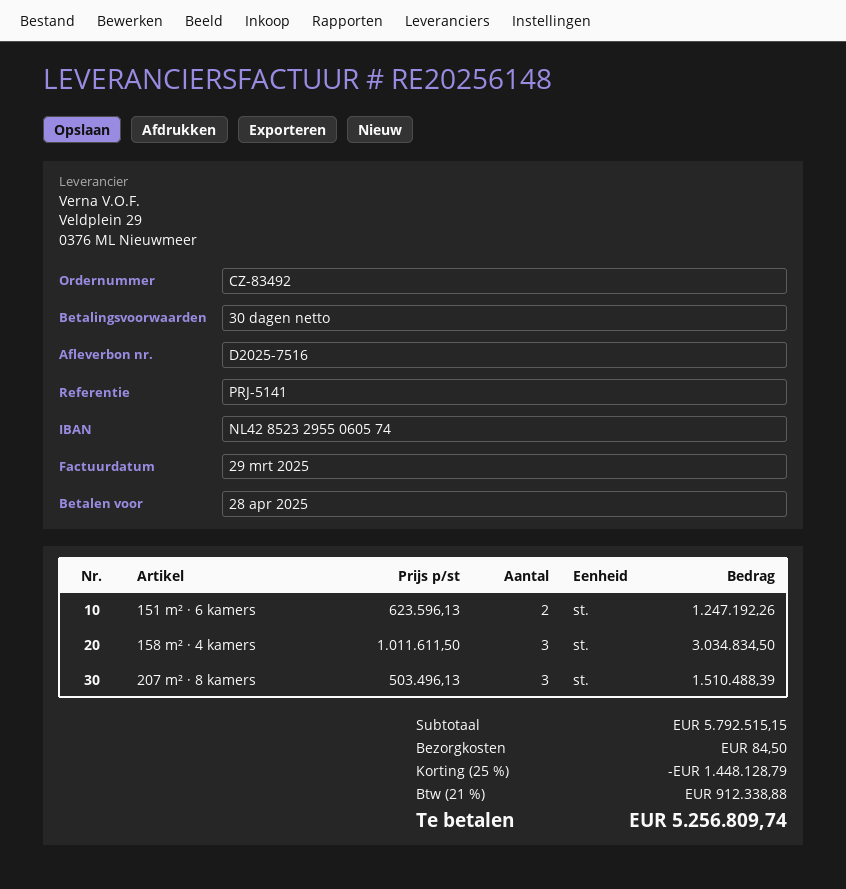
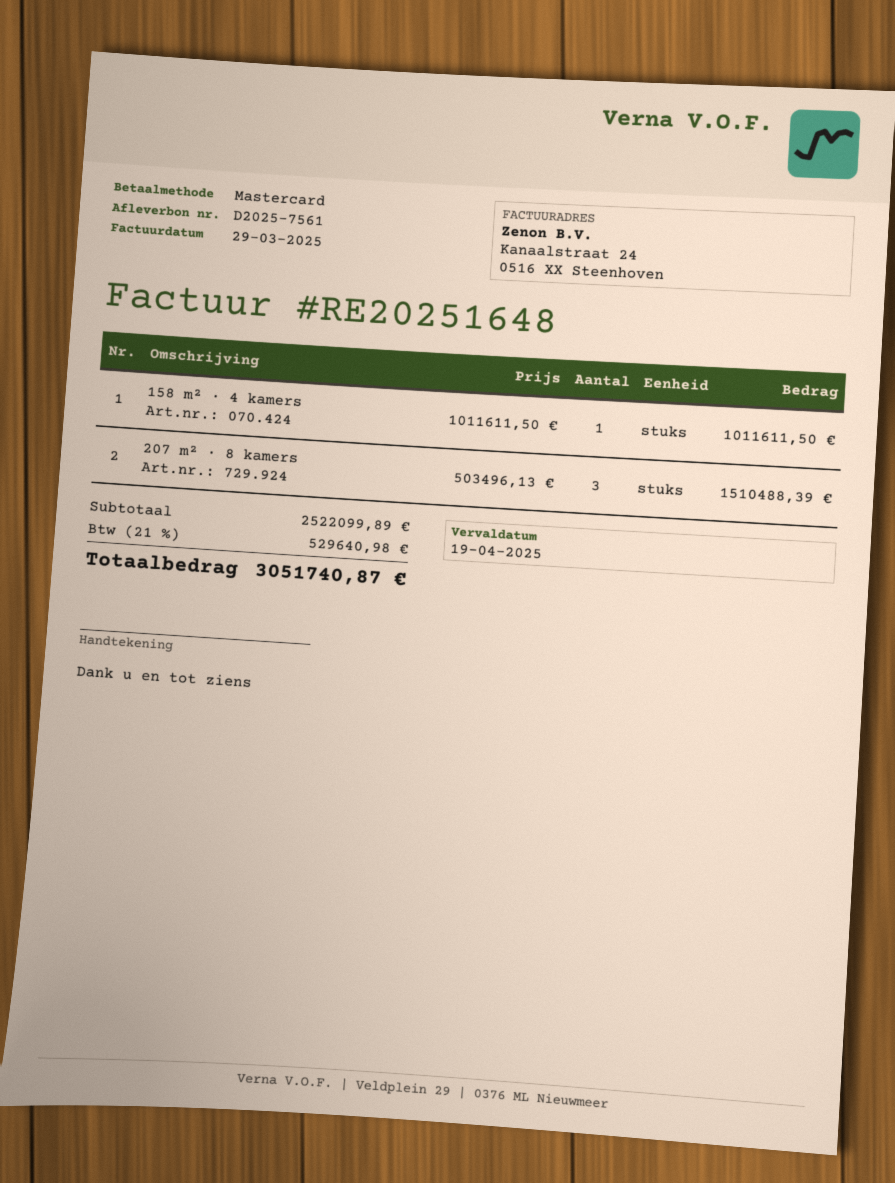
delivery note number: D2025-7516 -> D2025-7561
invoice number: RE20256148 -> RE20251648
due date: 2025-04-28 -> 2025-04-19
151 m² · 6 kamers: 2 x 623596.13 = 1247192.26 -> none
158 m² · 4 kamers: 3 x 1011611.50 = 3034834.50 -> 1 x 1011611.50 = 1011611.50
subtotal: 5792515.15 -> 2522099.89
discount: 25% = 1448128.79 -> none
shipping: 84.50 -> none
tax: 21% = 912338.88 -> 21% = 529640.98
total: 5256809.74 -> 3051740.87

